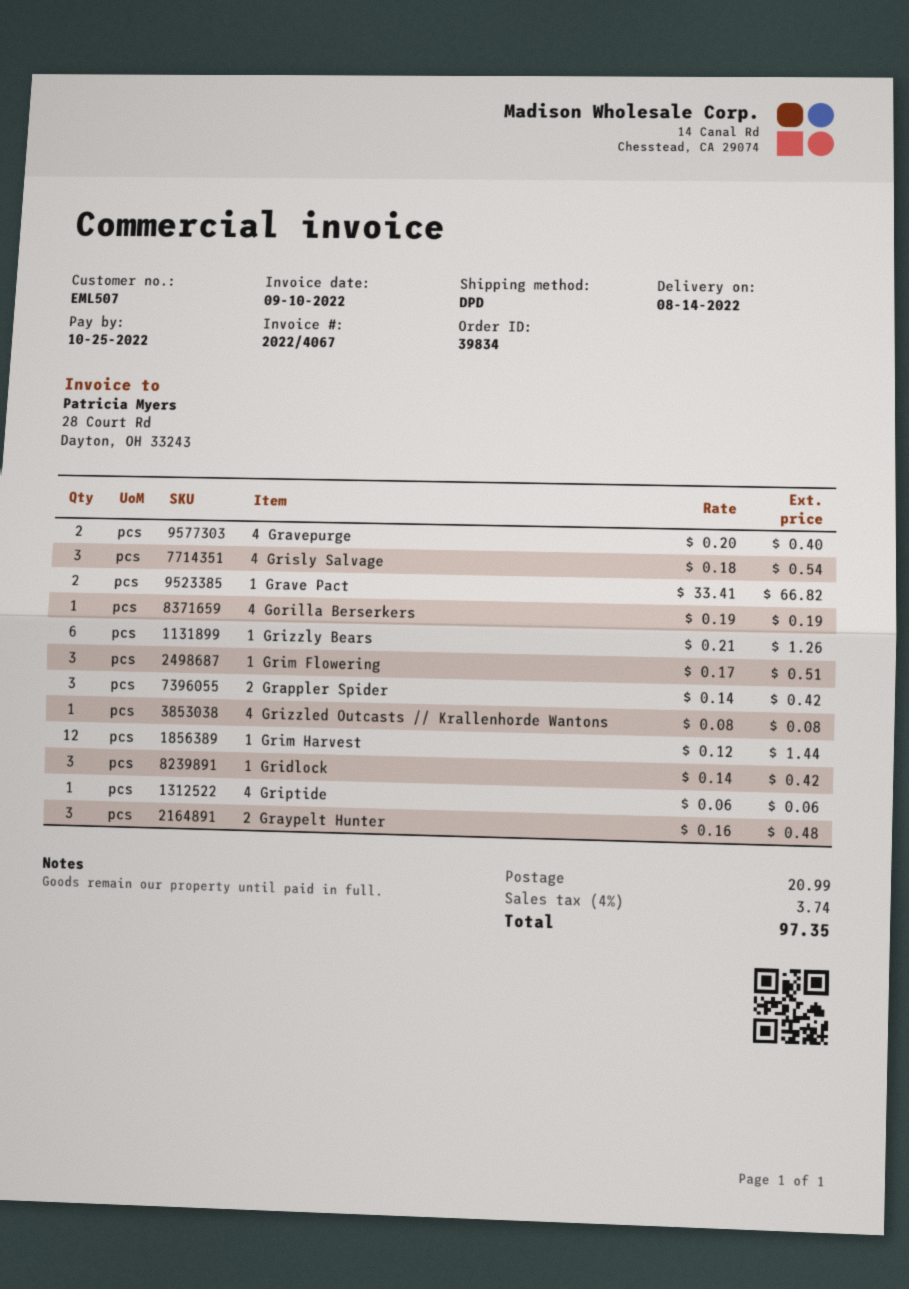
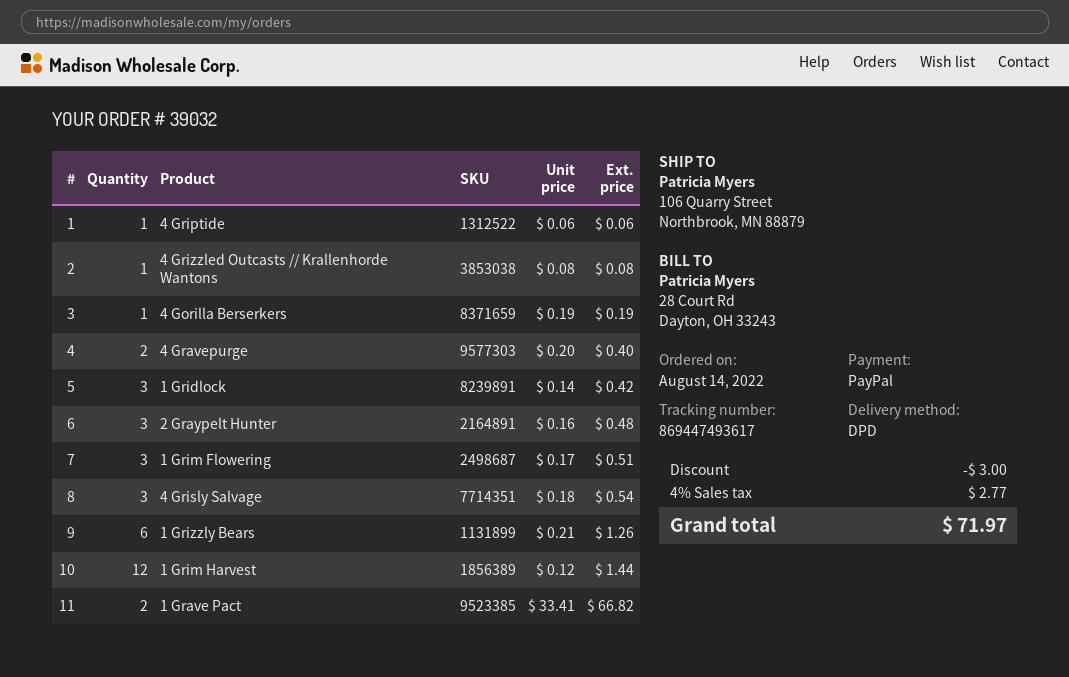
order number: 39834 -> 39032
2 Grappler Spider: 3 x 0.14 = 0.42 -> none
discount: none -> 3.00
shipping: 20.99 -> none
tax: 4% = 3.74 -> 4% = 2.77
total: 97.35 -> 71.97

